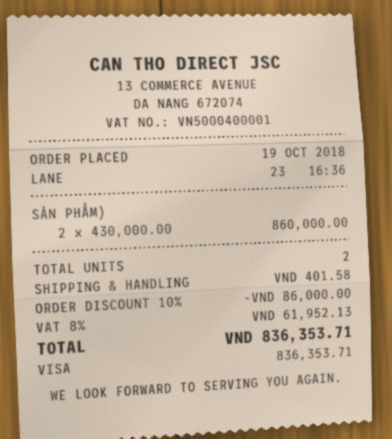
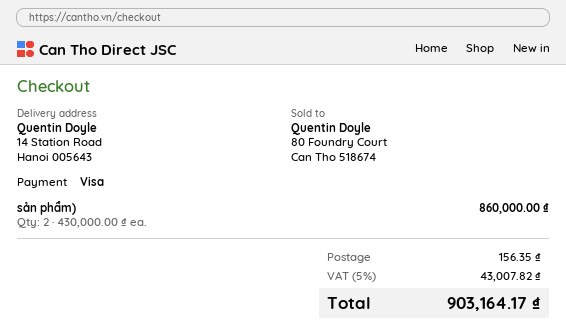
discount: 10% = 86000.00 -> none
shipping: 401.58 -> 156.35
tax: 8% = 61952.13 -> 5% = 43007.82
total: 836353.71 -> 903164.17

